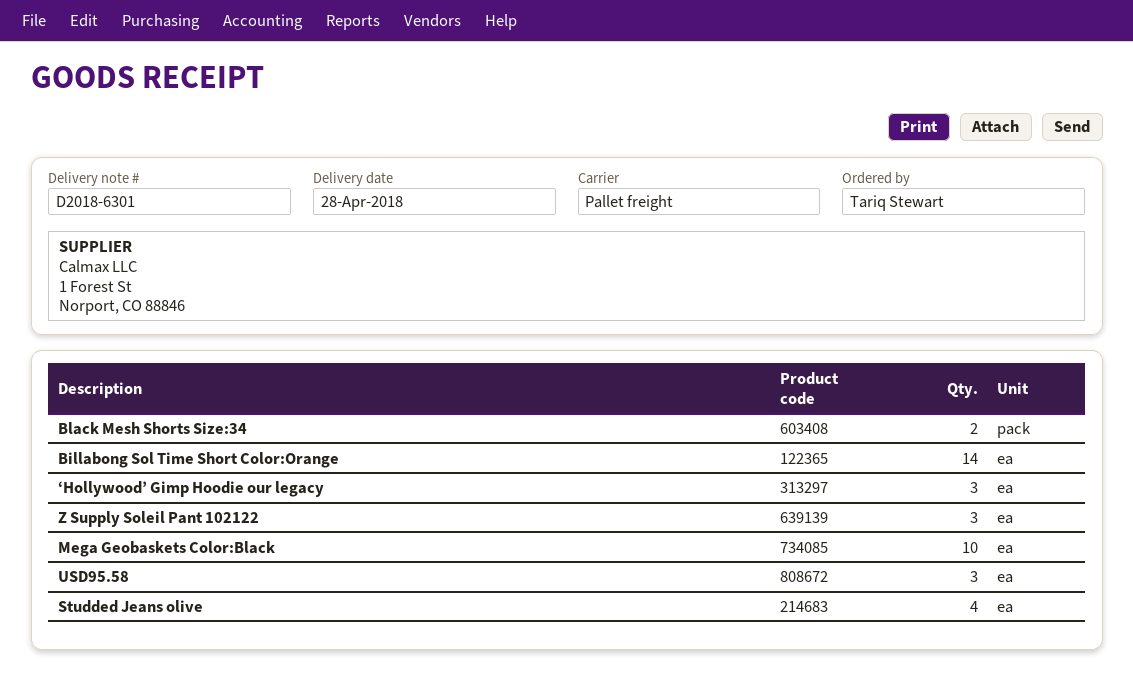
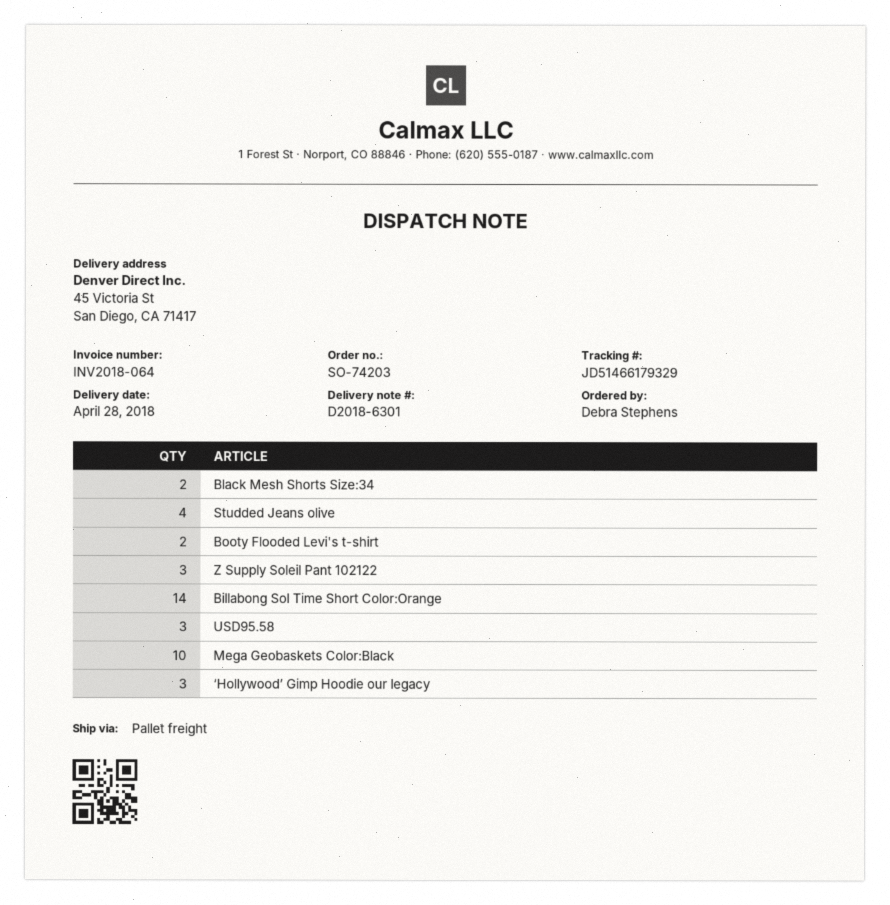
ordered by: Tariq Stewart -> Debra Stephens
Booty Flooded Levi's t-shirt: none -> 2

